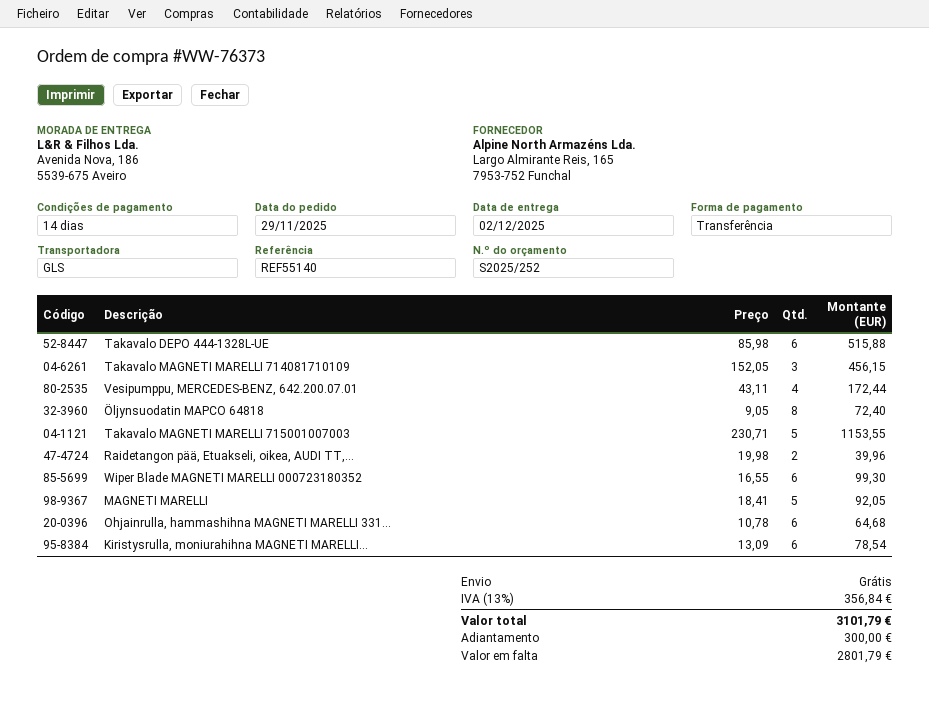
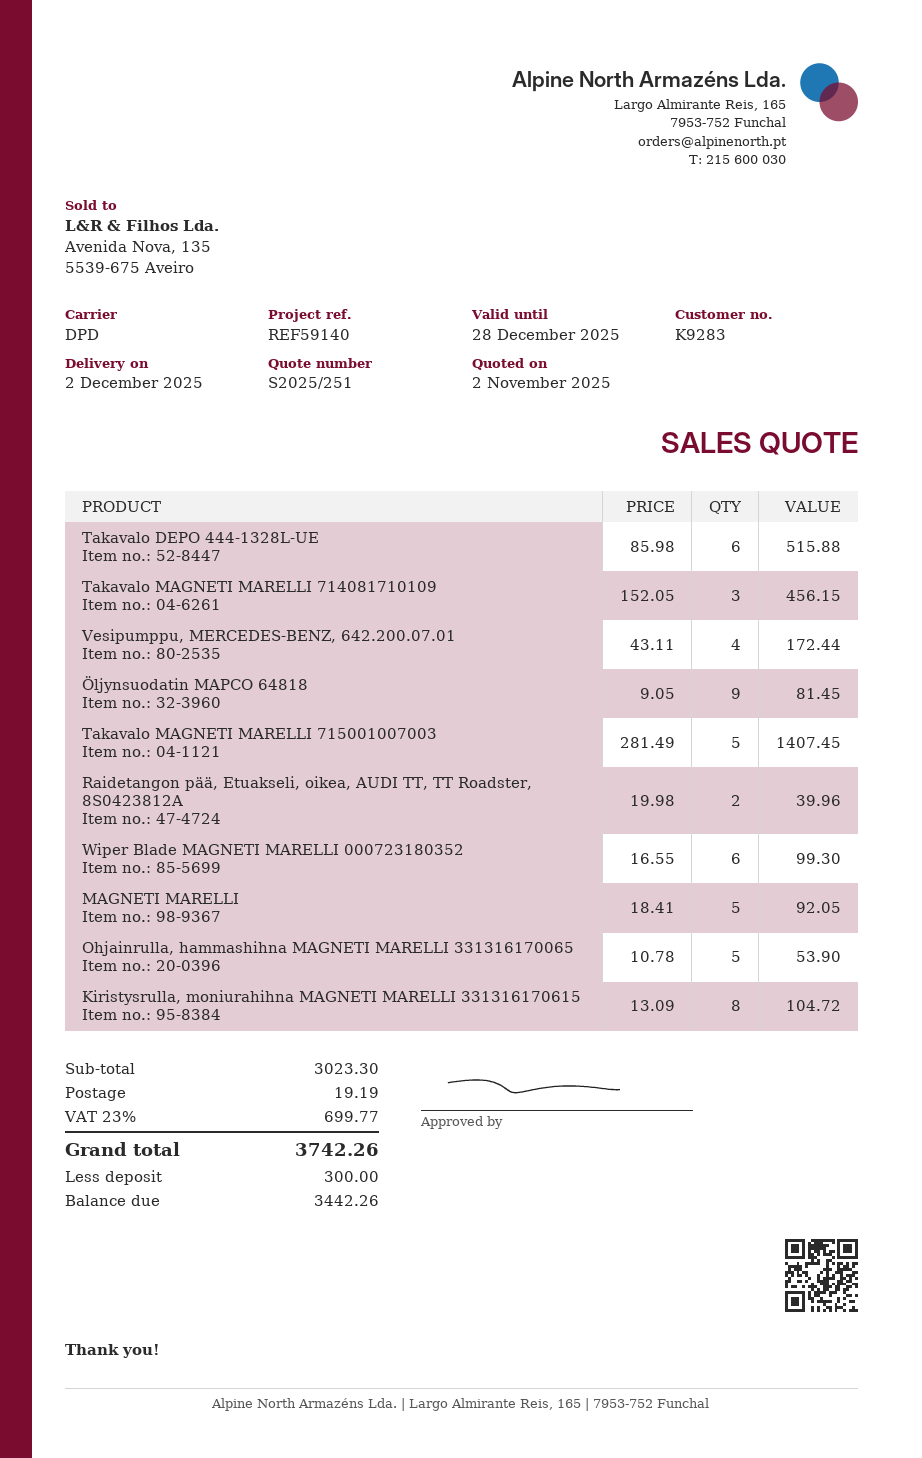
quote number: S2025/252 -> S2025/251
reference: REF55140 -> REF59140
shipping method: GLS -> DPD
Öljynsuodatin MAPCO 64818: 8 x 9.05 = 72.40 -> 9 x 9.05 = 81.45
Takavalo MAGNETI MARELLI 715001007003: 5 x 230.71 = 1153.55 -> 5 x 281.49 = 1407.45
Ohjainrulla, hammashihna MAGNETI MARELLI 331...: 6 x 10.78 = 64.68 -> 5 x 10.78 = 53.90
Kiristysrulla, moniurahihna MAGNETI MARELLI...: 6 x 13.09 = 78.54 -> 8 x 13.09 = 104.72
shipping: 0.00 -> 19.19
tax: 13% = 356.84 -> 23% = 699.77
total: 3101.79 -> 3742.26
balance: 2801.79 -> 3442.26

